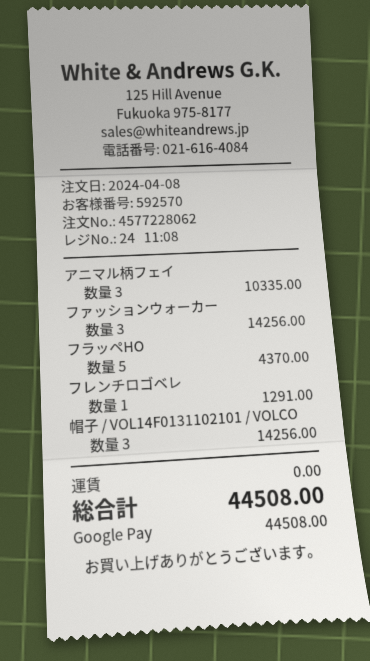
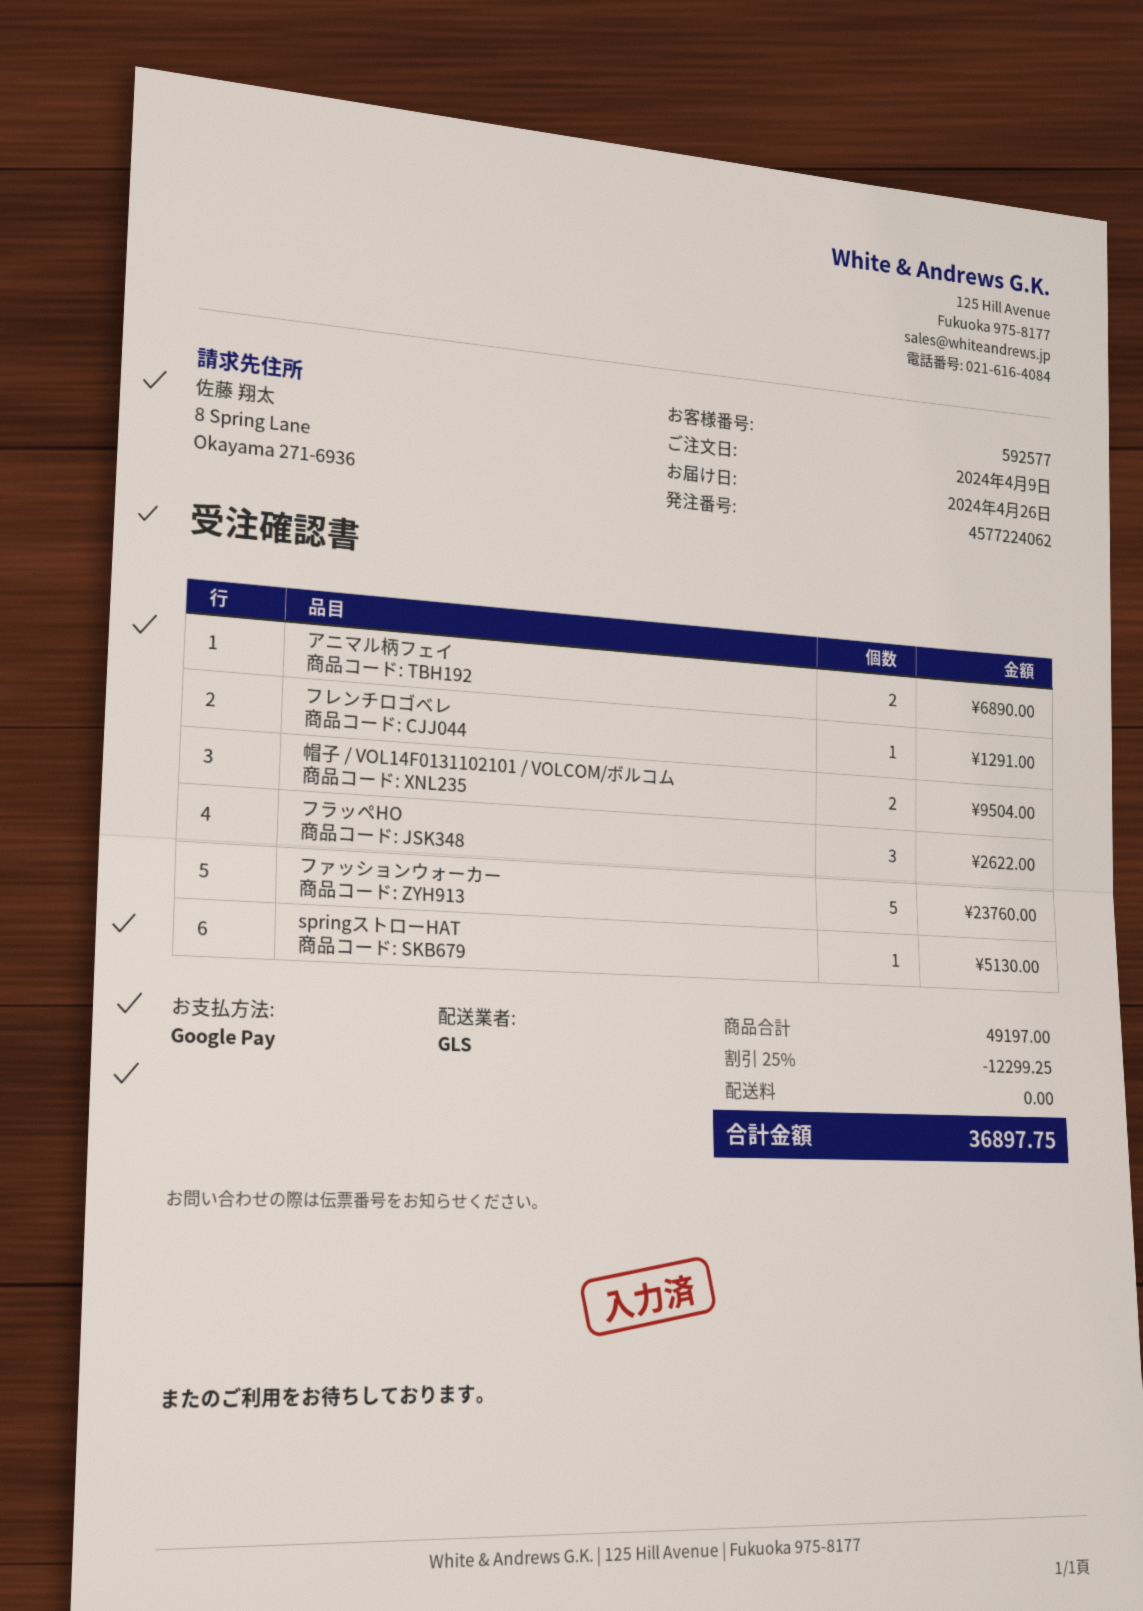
order number: 4577228062 -> 4577224062
order date: 2024-04-08 -> 2024-04-09
customer number: 592570 -> 592577
アニマル柄フェイ: 3 for 10335.00 -> 2 for 6890.00
ファッションウォーカー: 3 for 14256.00 -> 5 for 23760.00
フラッペHO: 5 for 4370.00 -> 3 for 2622.00
帽子 / VOL14F0131102101 / VOLCO: 3 for 14256.00 -> 2 for 9504.00
springストローHAT: none -> 1 for 5130.00
discount: none -> 25% = 12299.25
total: 44508.00 -> 36897.75

